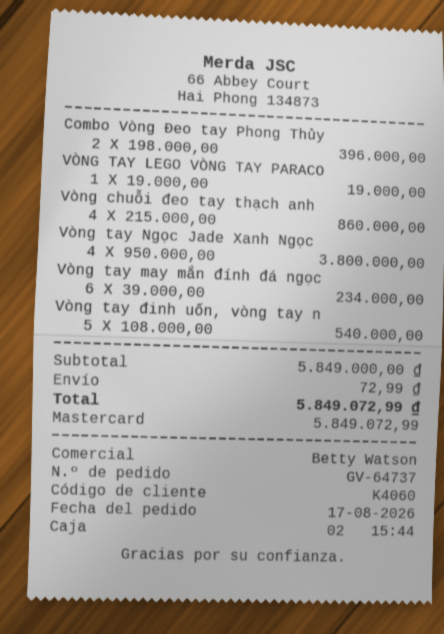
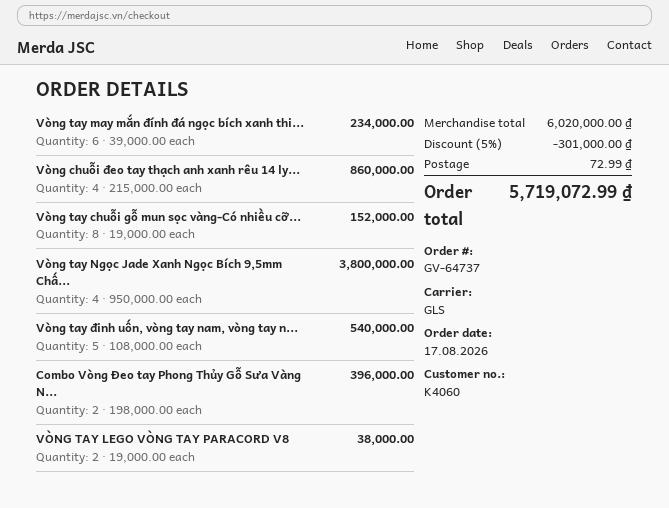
VÒNG TAY LEGO VÒNG TAY PARACO: 1 x 19000.00 = 19000.00 -> 2 x 19000.00 = 38000.00
Vòng tay chuỗi gỗ mun sọc vàng-Có nhiều cỡ...: none -> 8 x 19000.00 = 152000.00
subtotal: 5849000.00 -> 6020000.00
discount: none -> 5% = 301000.00
total: 5849072.99 -> 5719072.99

